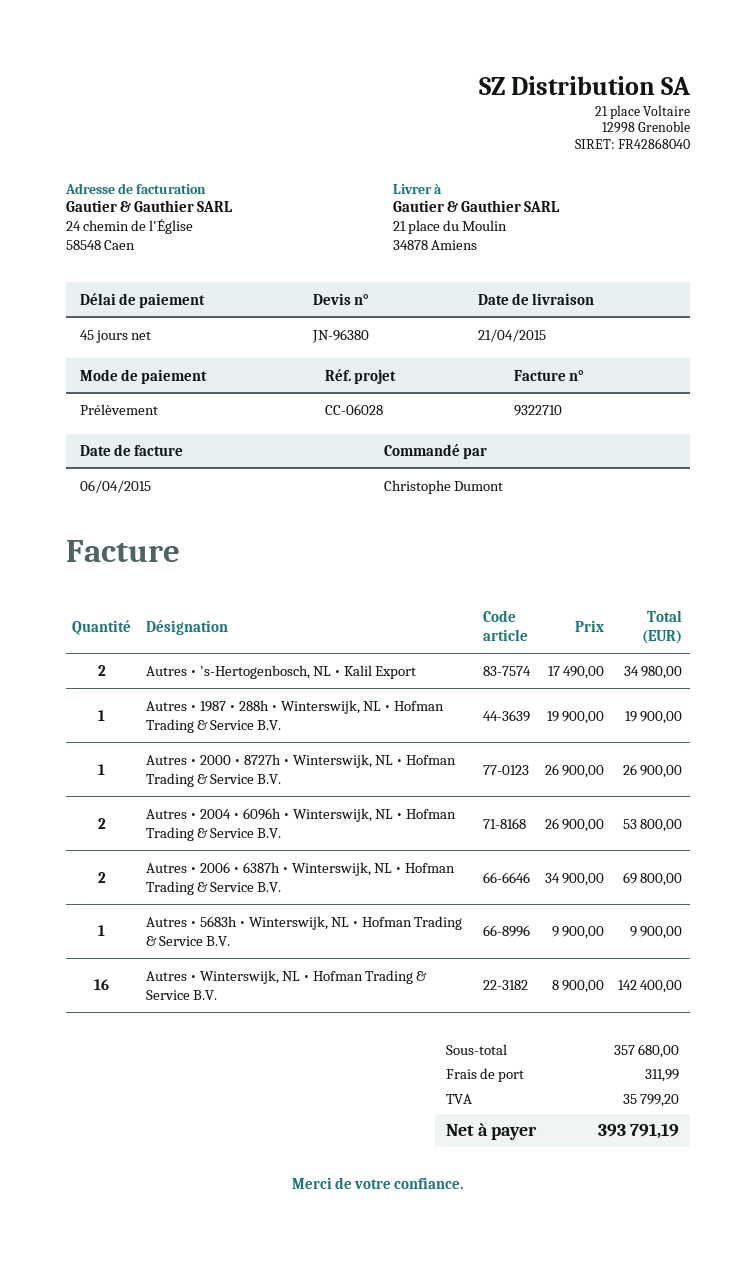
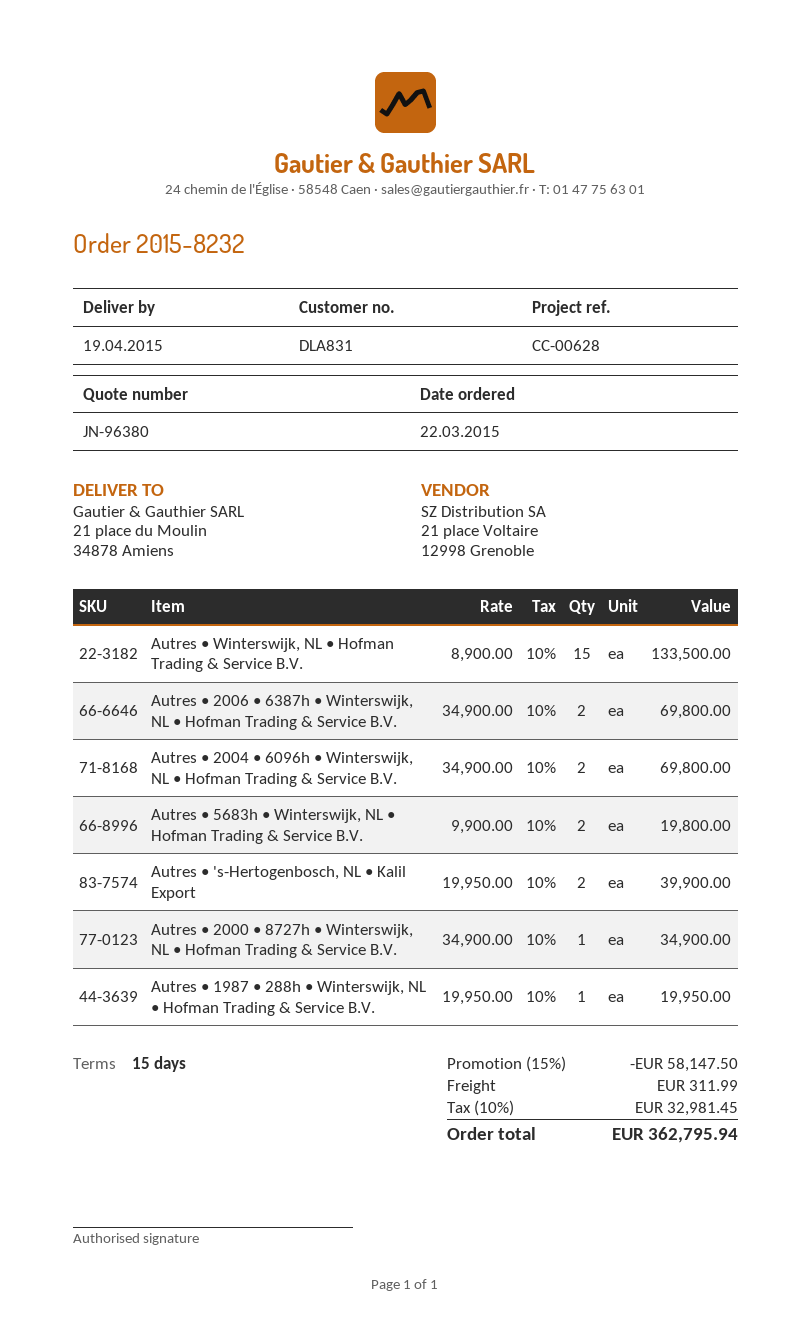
delivery date: 2015-04-21 -> 2015-04-19
payment terms: 45 days -> 15 days
reference: CC-06028 -> CC-00628
Autres • 's-Hertogenbosch, NL • Kalil Export: 2 x 17490.00 = 34980.00 -> 2 x 19950.00 = 39900.00
Autres • 1987 • 288h • Winterswijk, NL • Hofman Trading & Service B.V.: 1 x 19900.00 = 19900.00 -> 1 x 19950.00 = 19950.00
Autres • 2000 • 8727h • Winterswijk, NL • Hofman Trading & Service B.V.: 1 x 26900.00 = 26900.00 -> 1 x 34900.00 = 34900.00
Autres • 2004 • 6096h • Winterswijk, NL • Hofman Trading & Service B.V.: 2 x 26900.00 = 53800.00 -> 2 x 34900.00 = 69800.00
Autres • 5683h • Winterswijk, NL • Hofman Trading & Service B.V.: 1 x 9900.00 = 9900.00 -> 2 x 9900.00 = 19800.00
Autres • Winterswijk, NL • Hofman Trading & Service B.V.: 16 x 8900.00 = 142400.00 -> 15 x 8900.00 = 133500.00
discount: none -> 15% = 58147.50
tax: 35799.20 -> 32981.45
total: 393791.19 -> 362795.94

